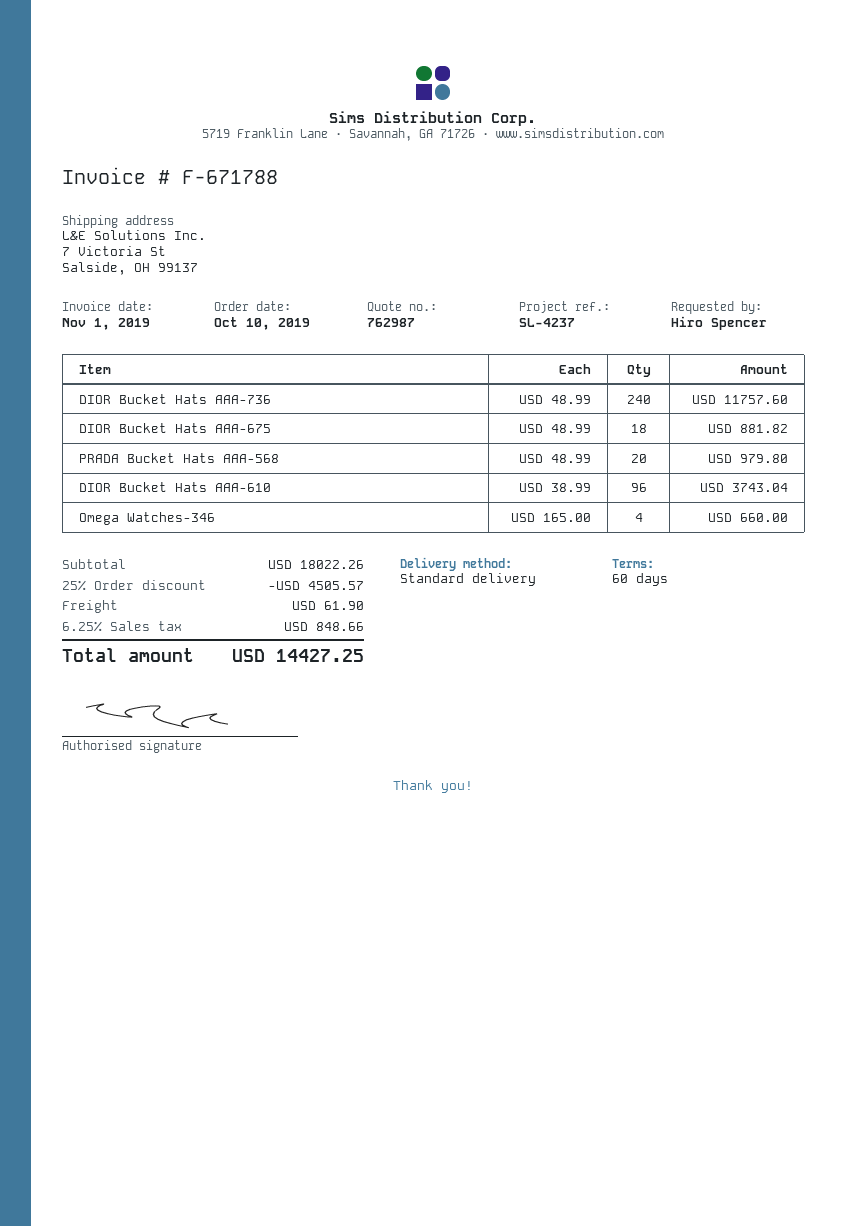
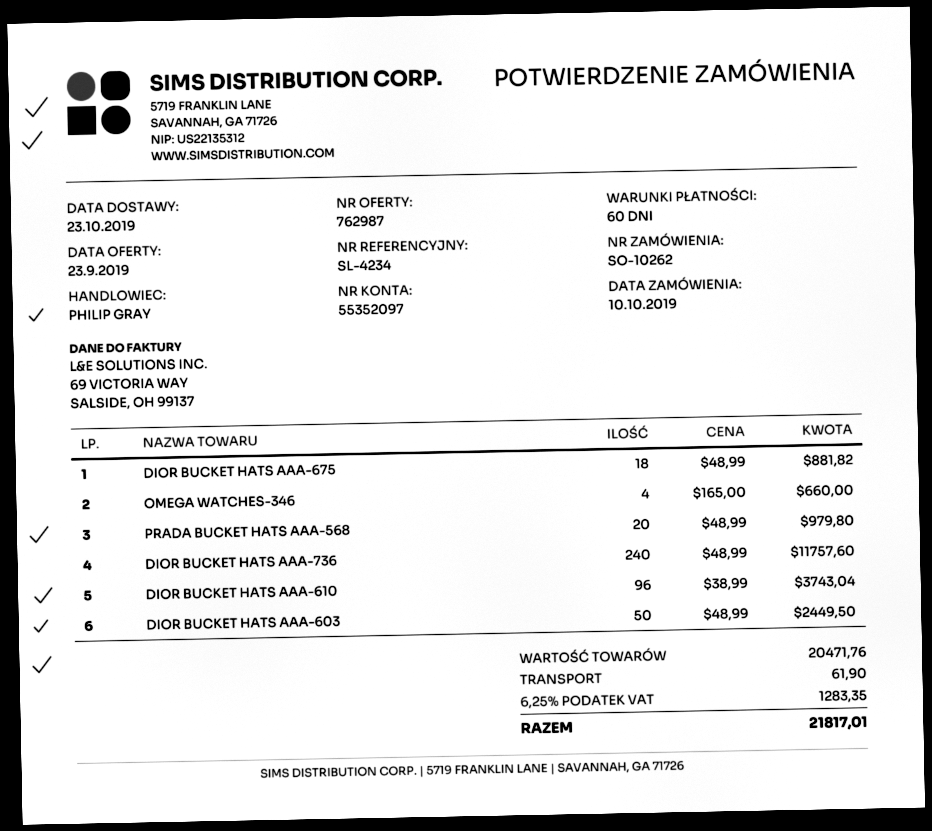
reference: SL-4237 -> SL-4234
DIOR BUCKET HATS AAA-603: none -> 50 x 48.99 = 2449.50
subtotal: 18022.26 -> 20471.76
discount: 25% = 4505.57 -> none
tax: 6.25% = 848.66 -> 6.25% = 1283.35
total: 14427.25 -> 21817.01

